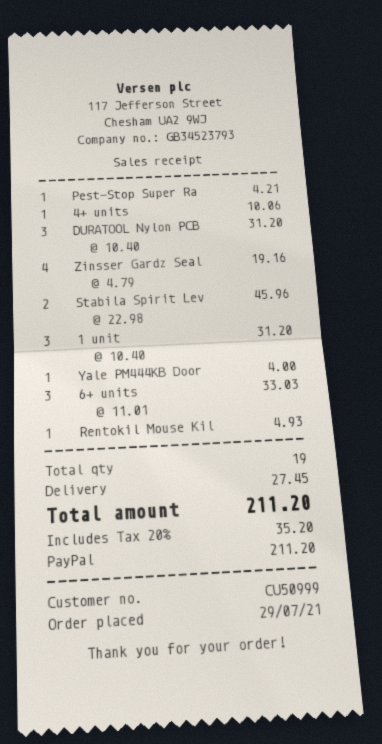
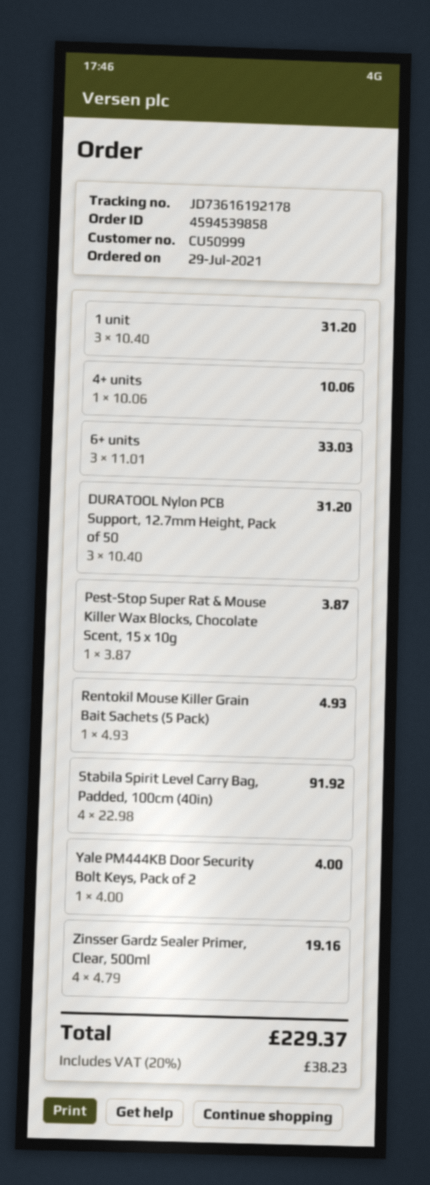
Pest-Stop Super Ra: 1 x 4.21 = 4.21 -> 1 x 3.87 = 3.87
Stabila Spirit Lev: 2 x 22.98 = 45.96 -> 4 x 22.98 = 91.92
shipping: 27.45 -> none
tax: 20% = 35.20 -> 20% = 38.23
total: 211.20 -> 229.37

